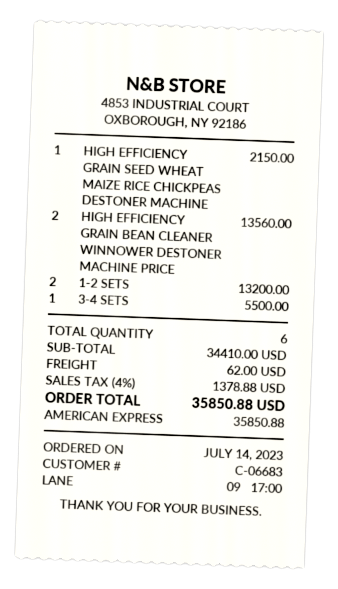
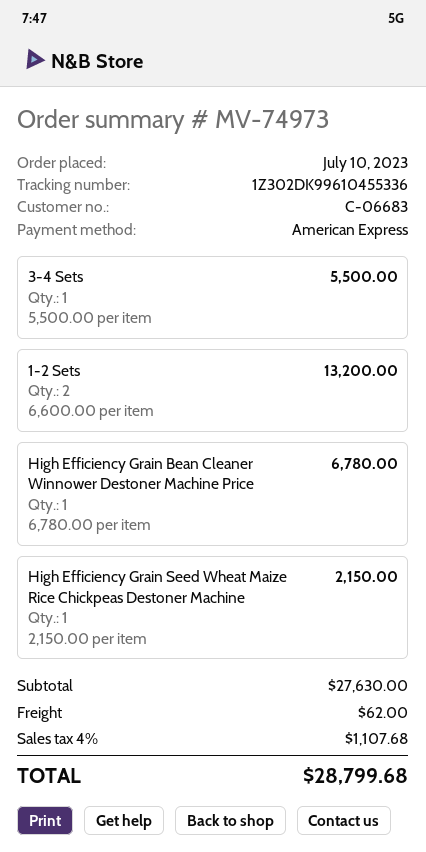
order date: 2023-07-14 -> 2023-07-10
HIGH EFFICIENCY GRAIN BEAN CLEANER WINNOWER DESTONER MACHINE PRICE: 2 for 13560.00 -> 1 for 6780.00
subtotal: 34410.00 -> 27630.00
tax: 4% = 1378.88 -> 4% = 1107.68
total: 35850.88 -> 28799.68

